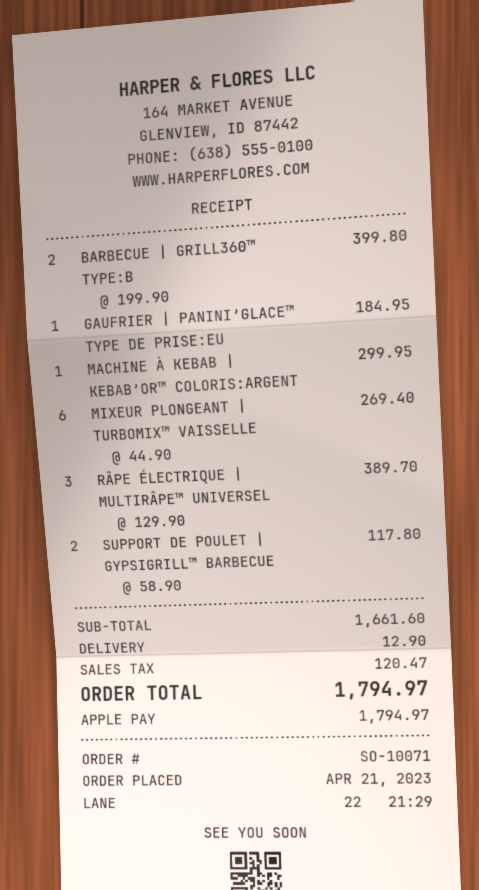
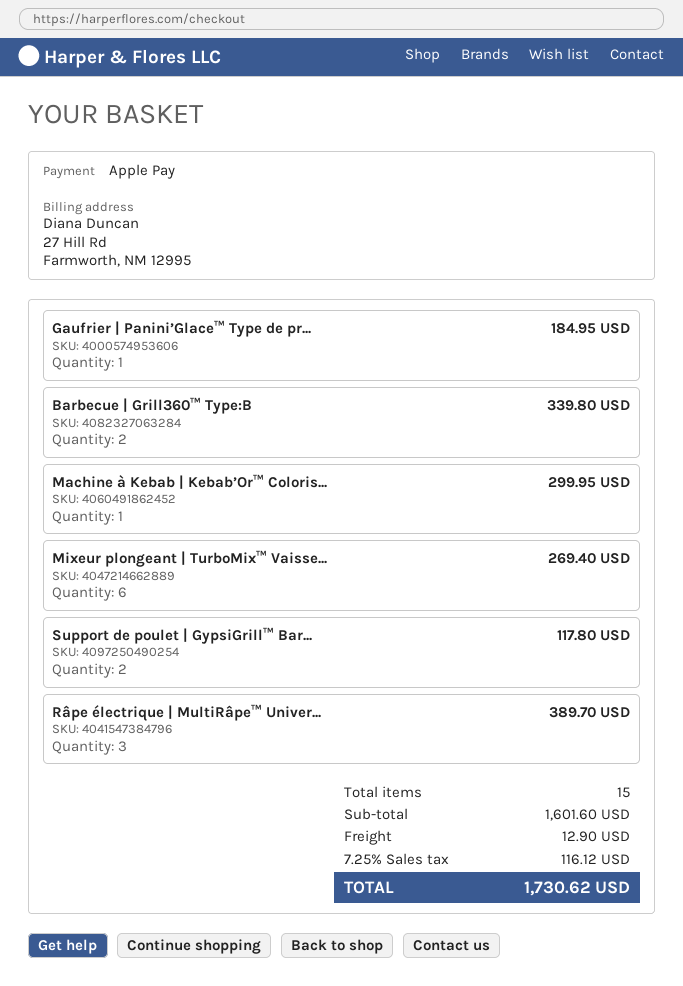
BARBECUE | GRILL360™ TYPE:B: 2 for 399.80 -> 2 for 339.80
subtotal: 1661.60 -> 1601.60
tax: 120.47 -> 116.12
total: 1794.97 -> 1730.62

